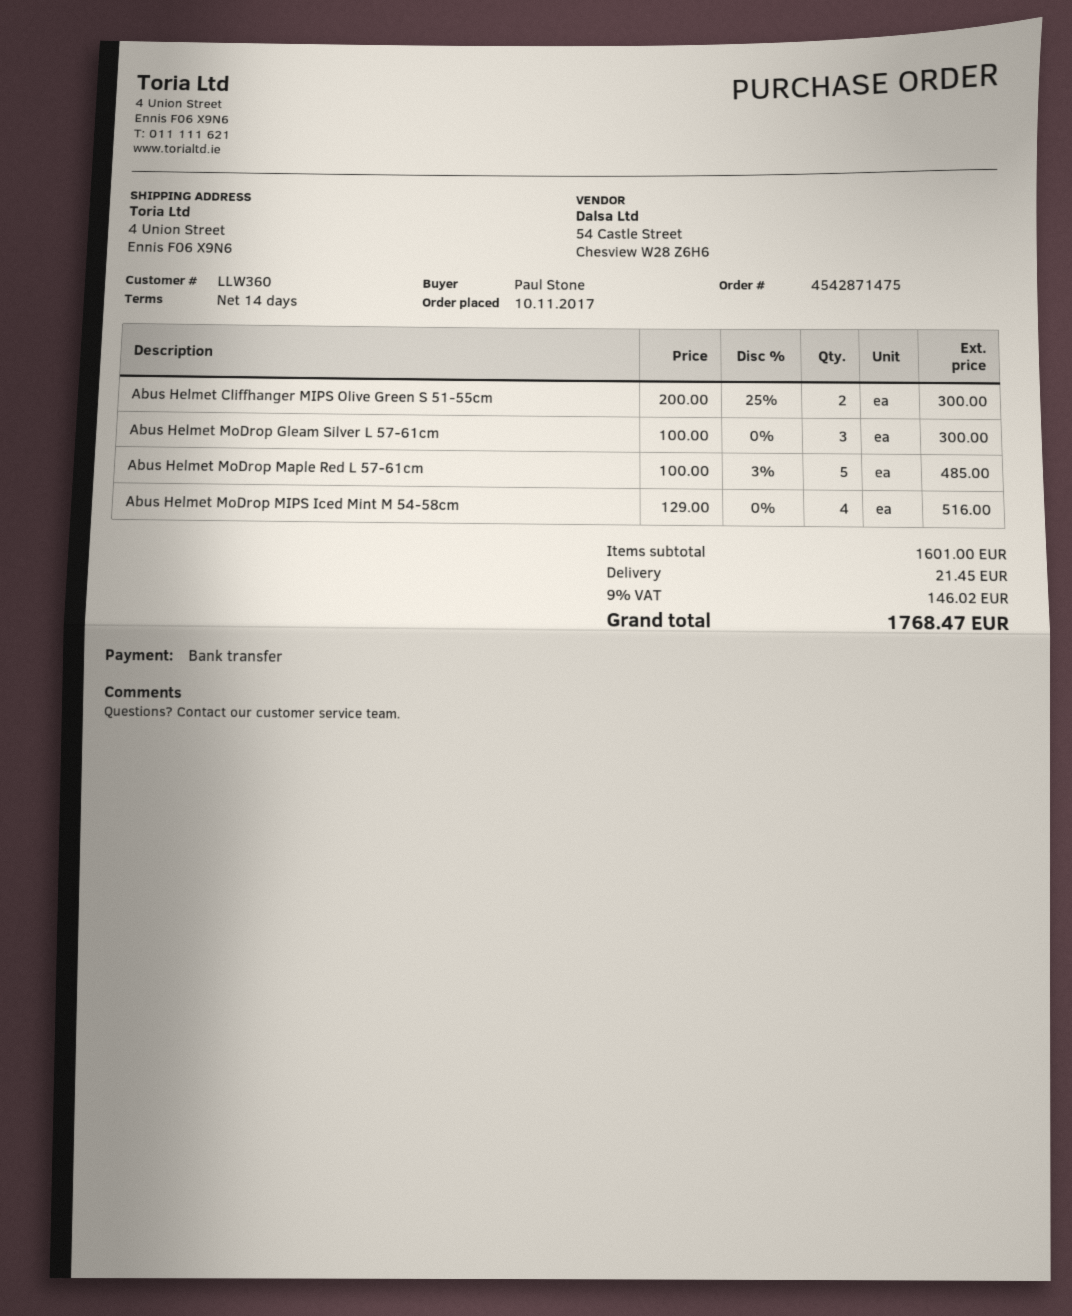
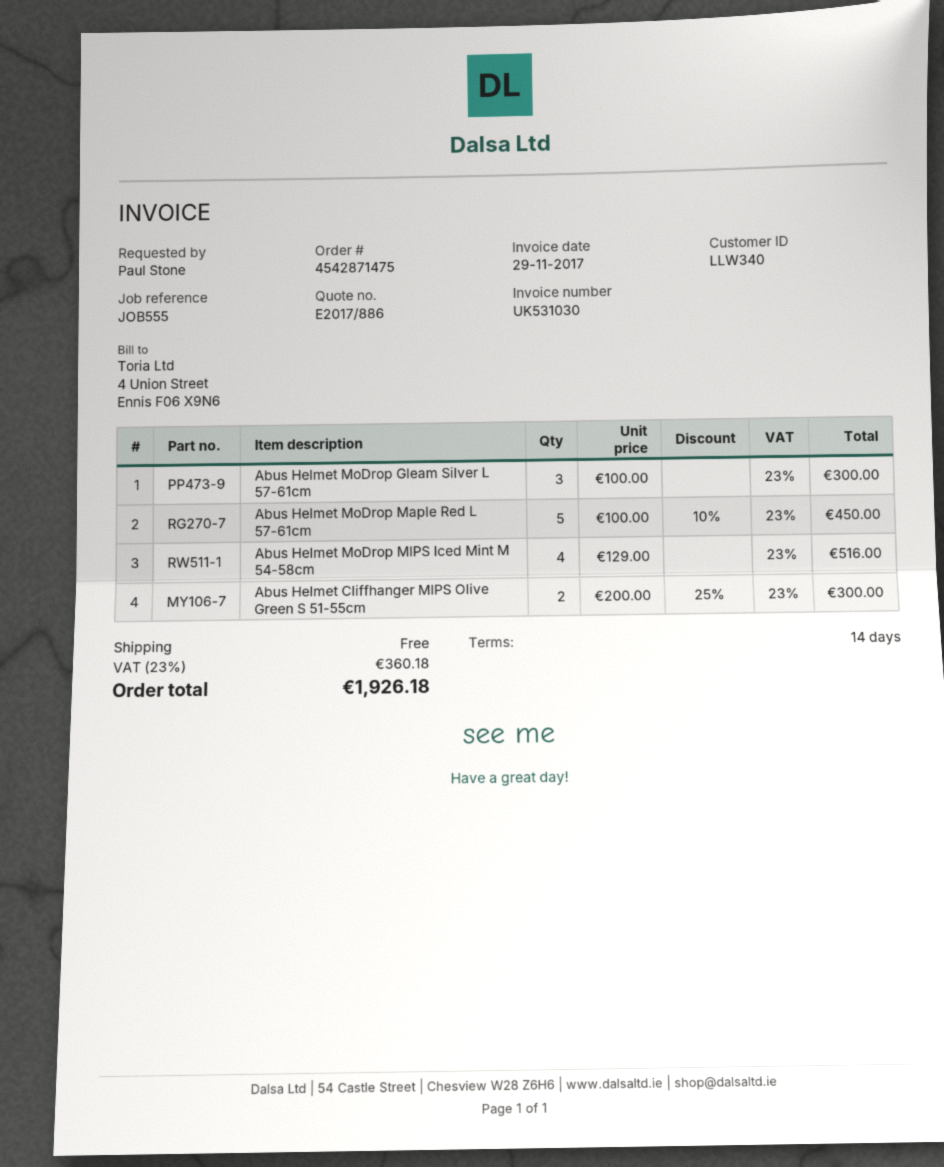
customer number: LLW360 -> LLW340
Abus Helmet MoDrop Maple Red L 57-61cm: 5 x 100.00 - 3% = 485.00 -> 5 x 100.00 - 10% = 450.00
shipping: 21.45 -> 0.00
tax: 9% = 146.02 -> 23% = 360.18
total: 1768.47 -> 1926.18

